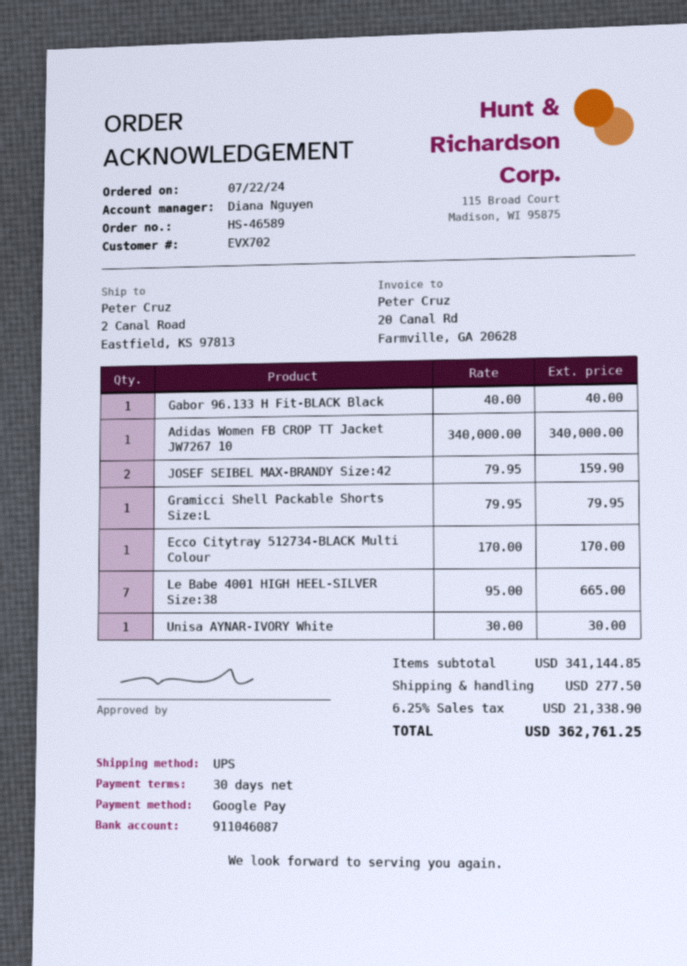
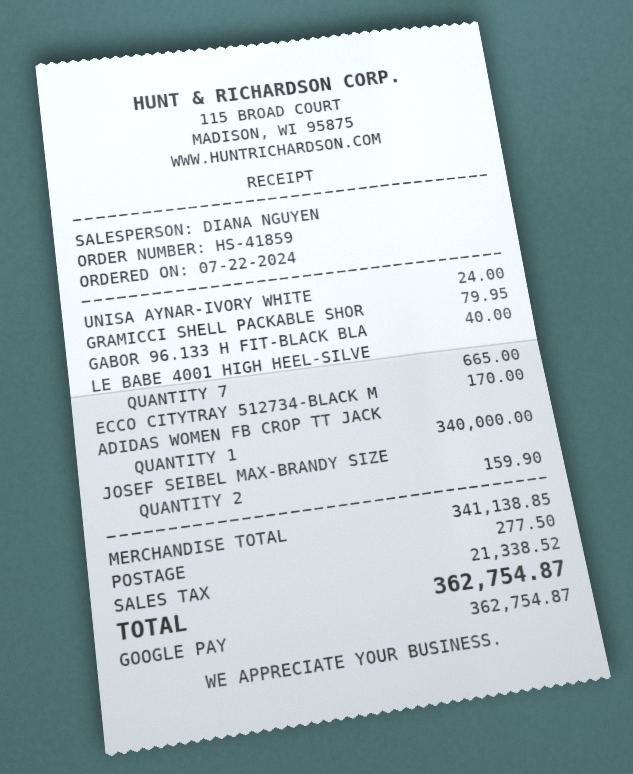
order number: HS-46589 -> HS-41859
Unisa AYNAR-IVORY White: 1 for 30.00 -> 1 for 24.00
subtotal: 341144.85 -> 341138.85
tax: 21338.90 -> 21338.52
total: 362761.25 -> 362754.87

